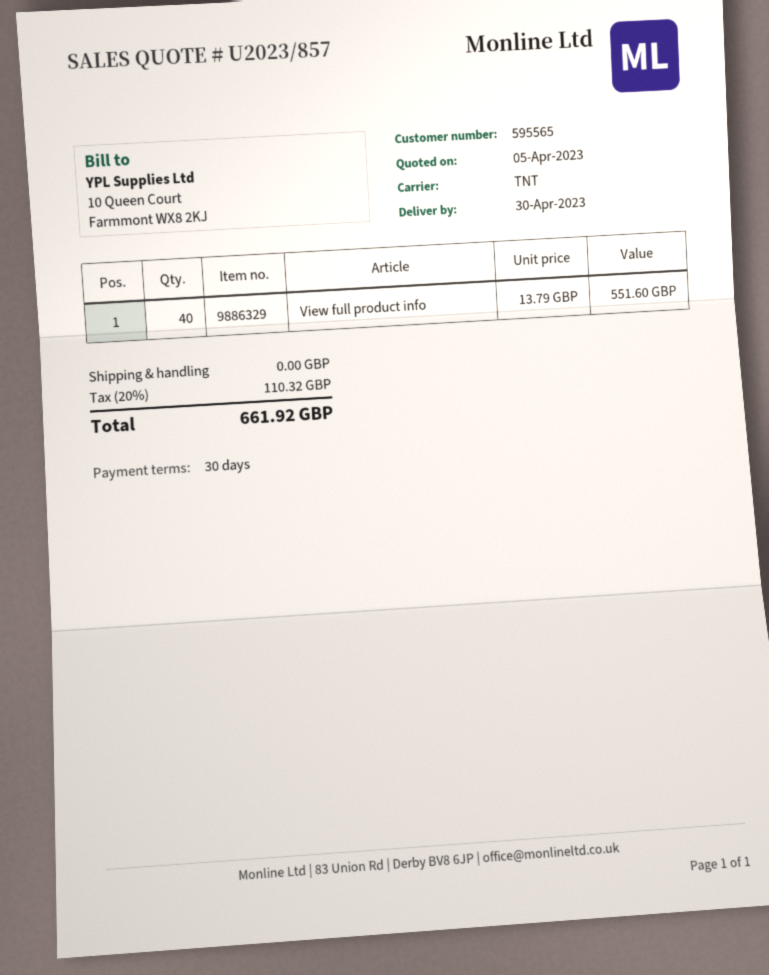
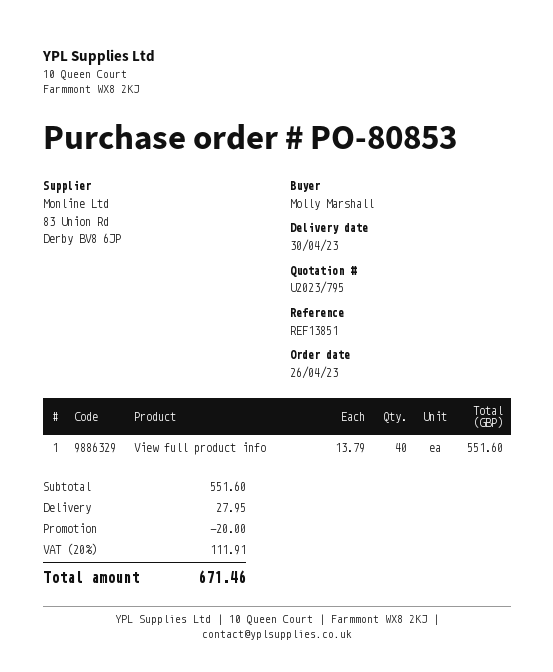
quote number: U2023/857 -> U2023/795
discount: none -> 20.00
shipping: 0.00 -> 27.95
tax: 20% = 110.32 -> 20% = 111.91
total: 661.92 -> 671.46

